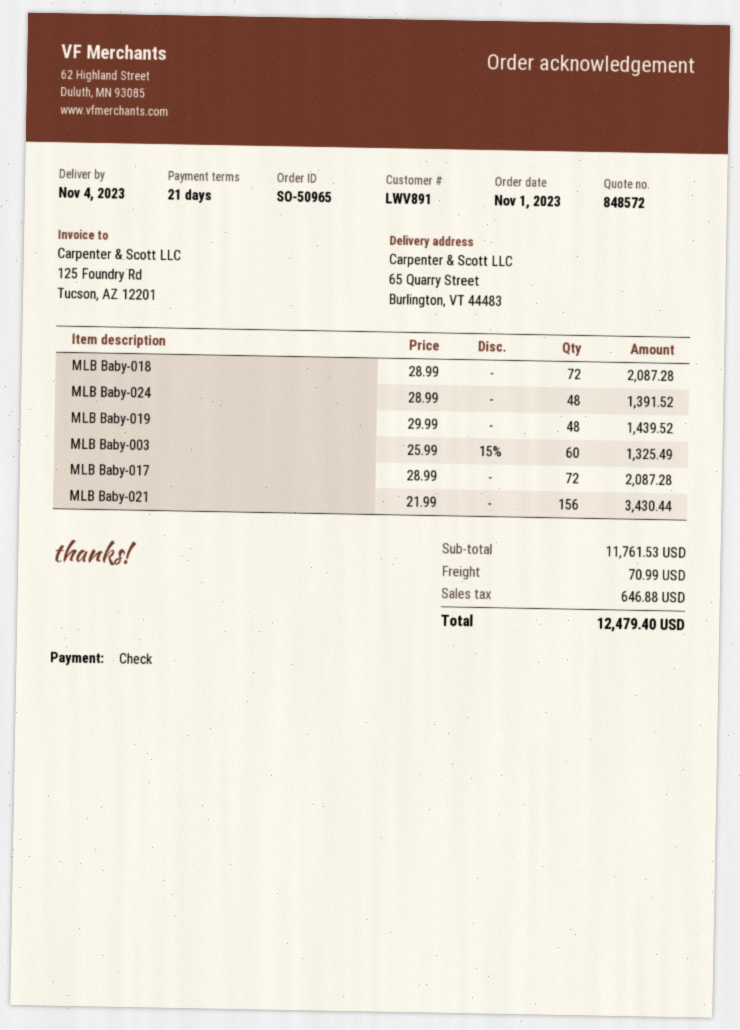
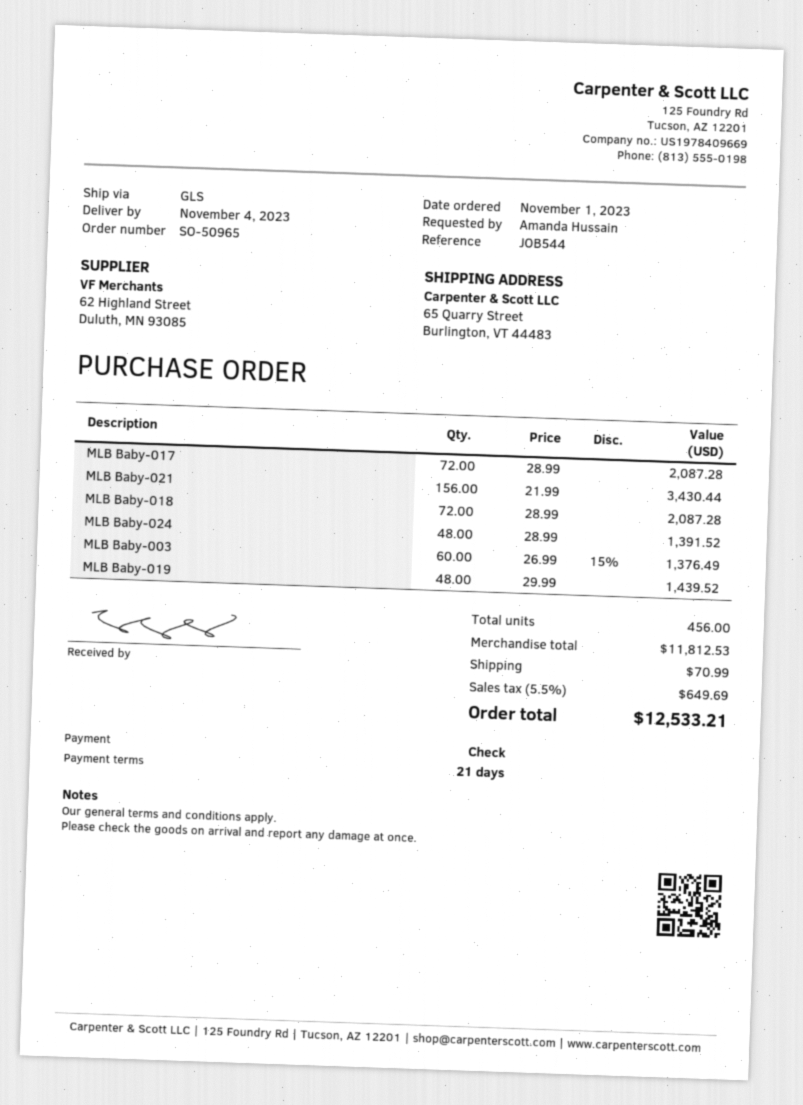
MLB Baby-003: 60 x 25.99 - 15% = 1325.49 -> 60 x 26.99 - 15% = 1376.49
subtotal: 11761.53 -> 11812.53
tax: 646.88 -> 649.69
total: 12479.40 -> 12533.21

